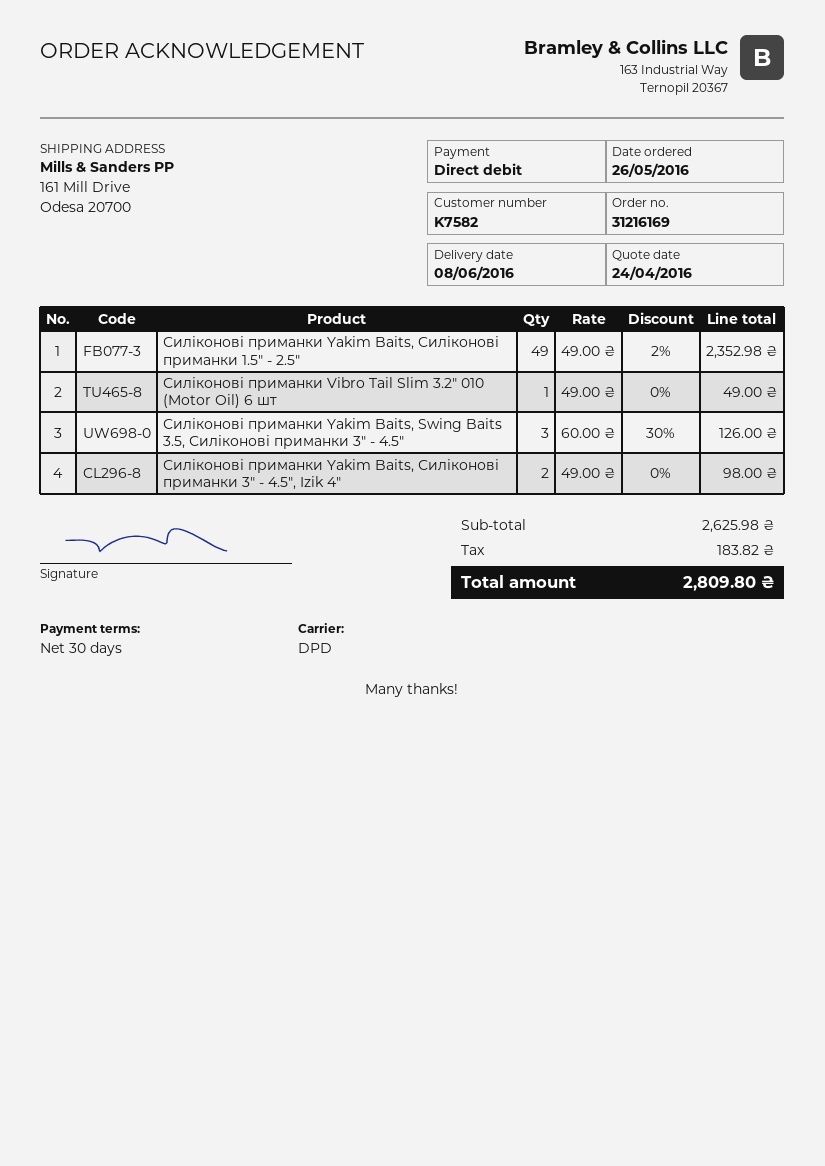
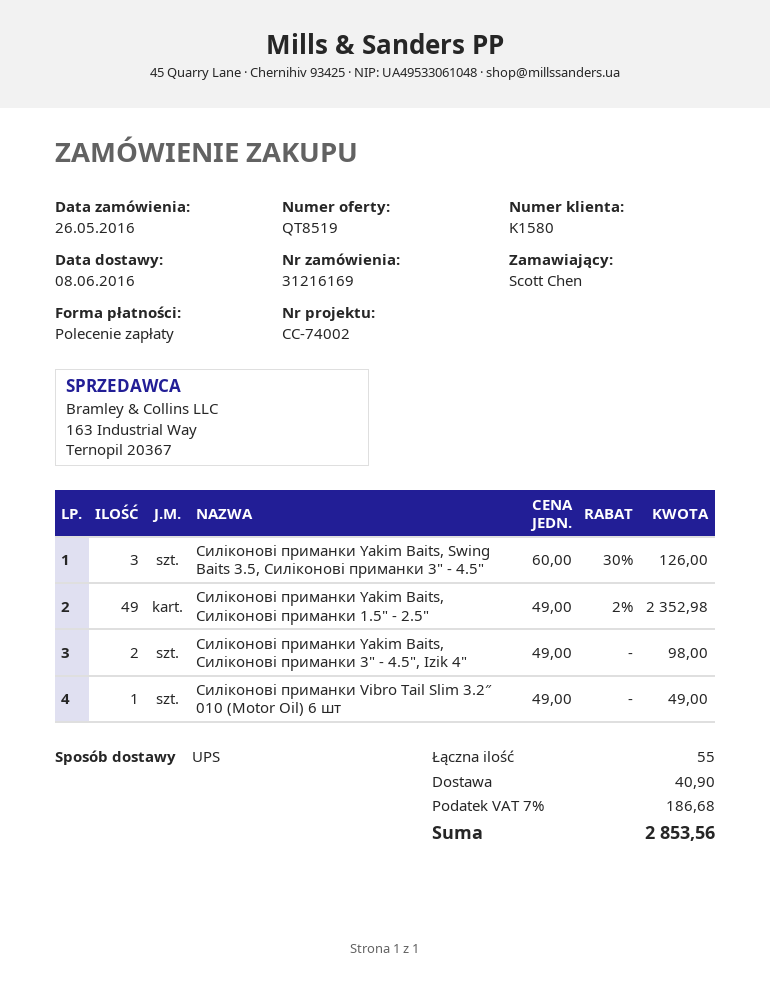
customer number: K7582 -> K1580
shipping method: DPD -> UPS
shipping: none -> 40.90
tax: 183.82 -> 186.68
total: 2809.80 -> 2853.56

